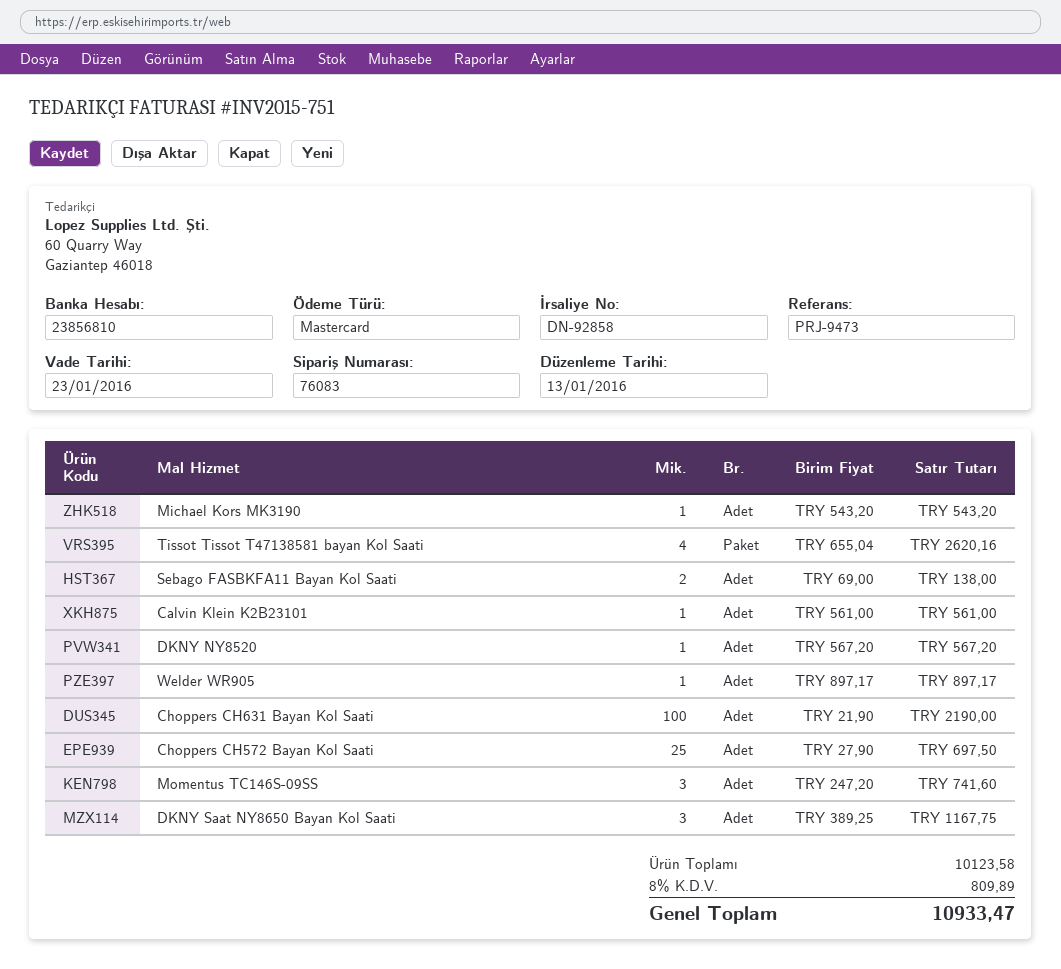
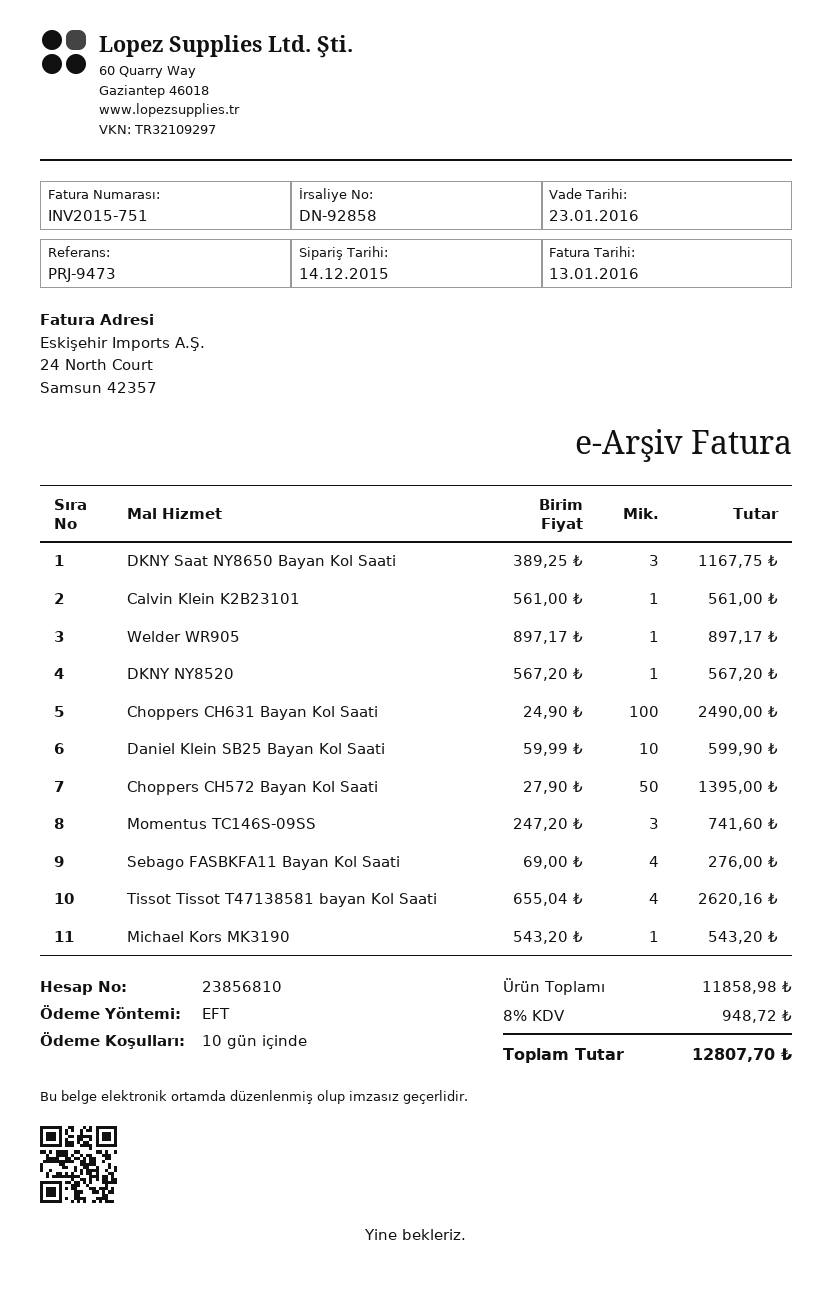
payment method: Mastercard -> bank transfer
Sebago FASBKFA11 Bayan Kol Saati: 2 x 69.00 = 138.00 -> 4 x 69.00 = 276.00
Choppers CH631 Bayan Kol Saati: 100 x 21.90 = 2190.00 -> 100 x 24.90 = 2490.00
Choppers CH572 Bayan Kol Saati: 25 x 27.90 = 697.50 -> 50 x 27.90 = 1395.00
Daniel Klein SB25 Bayan Kol Saati: none -> 10 x 59.99 = 599.90
subtotal: 10123.58 -> 11858.98
tax: 8% = 809.89 -> 8% = 948.72
total: 10933.47 -> 12807.70

